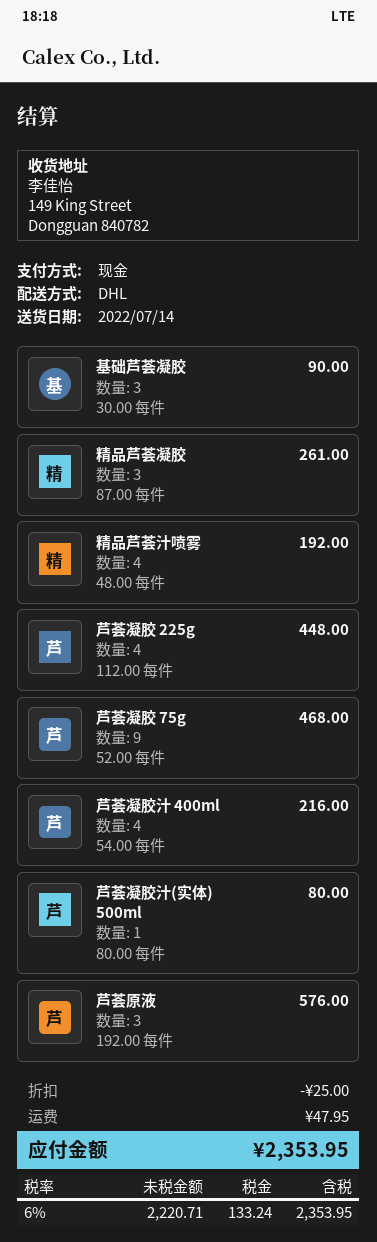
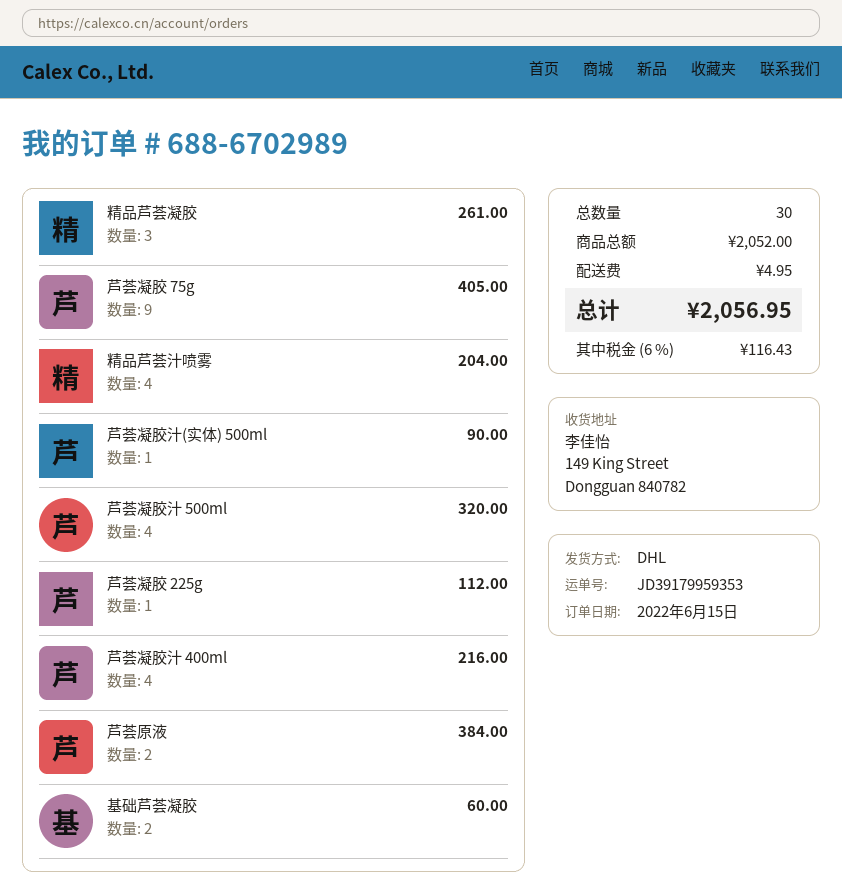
基础芦荟凝胶: 3 for 90.00 -> 2 for 60.00
精品芦荟汁喷雾: 4 for 192.00 -> 4 for 204.00
芦荟凝胶 225g: 4 for 448.00 -> 1 for 112.00
芦荟凝胶 75g: 9 for 468.00 -> 9 for 405.00
芦荟凝胶汁(实体) 500ml: 1 for 80.00 -> 1 for 90.00
芦荟原液: 3 for 576.00 -> 2 for 384.00
芦荟凝胶汁 500ml: none -> 4 for 320.00
discount: 25.00 -> none
shipping: 47.95 -> 4.95
tax: 6% = 133.24 -> 6% = 116.43
total: 2353.95 -> 2056.95

